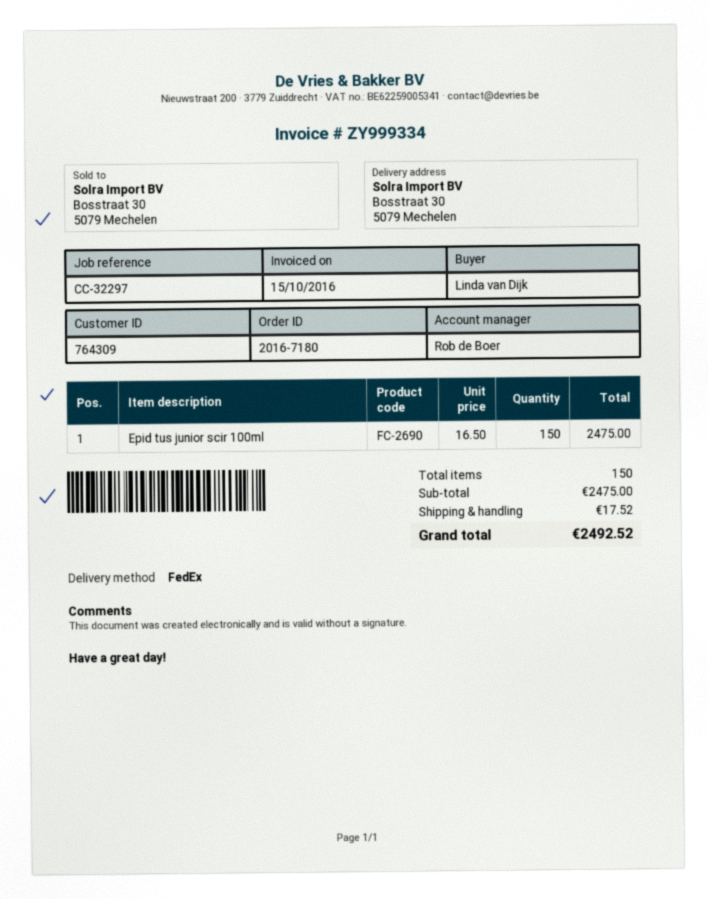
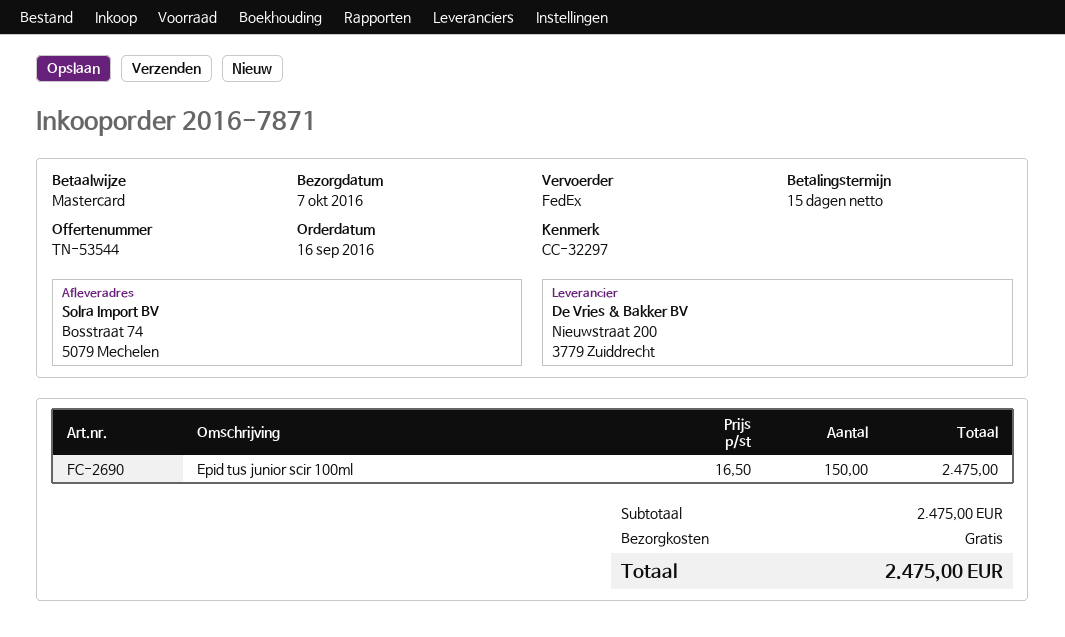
order number: 2016-7180 -> 2016-7871
ship to: Bosstraat 30, 5079 Mechelen -> Bosstraat 74, 5079 Mechelen
shipping: 17.52 -> 0.00
total: 2492.52 -> 2475.00

